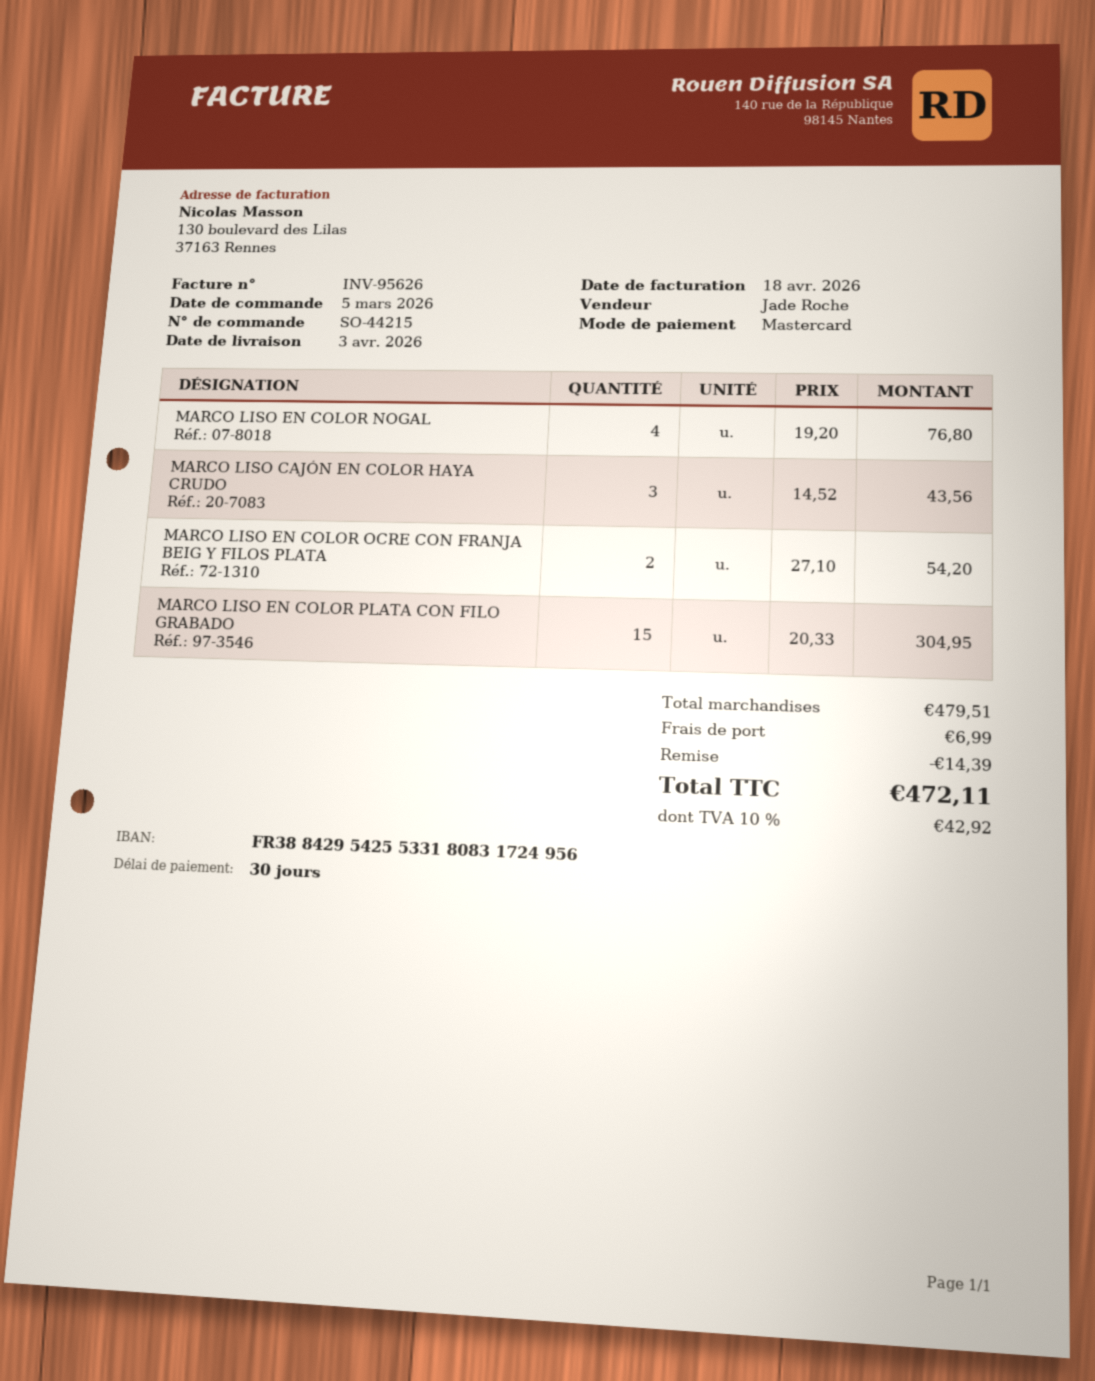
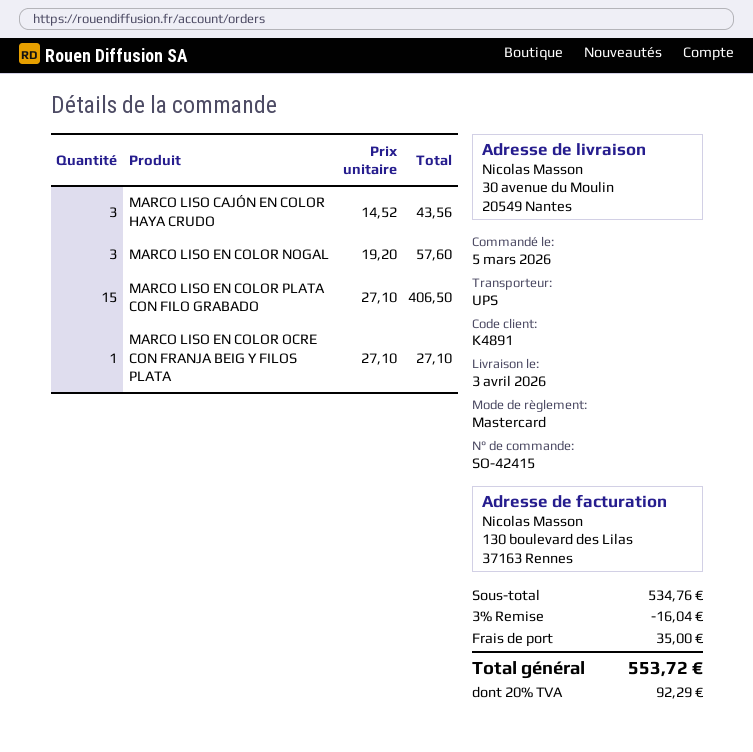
order number: SO-44215 -> SO-42415
MARCO LISO EN COLOR NOGAL: 4 x 19.20 = 76.80 -> 3 x 19.20 = 57.60
MARCO LISO EN COLOR OCRE CON FRANJA BEIG Y FILOS PLATA: 2 x 27.10 = 54.20 -> 1 x 27.10 = 27.10
MARCO LISO EN COLOR PLATA CON FILO GRABADO: 15 x 20.33 = 304.95 -> 15 x 27.10 = 406.50
subtotal: 479.51 -> 534.76
discount: 14.39 -> 16.04
shipping: 6.99 -> 35.00
tax: 10% = 42.92 -> 20% = 92.29
total: 472.11 -> 553.72

